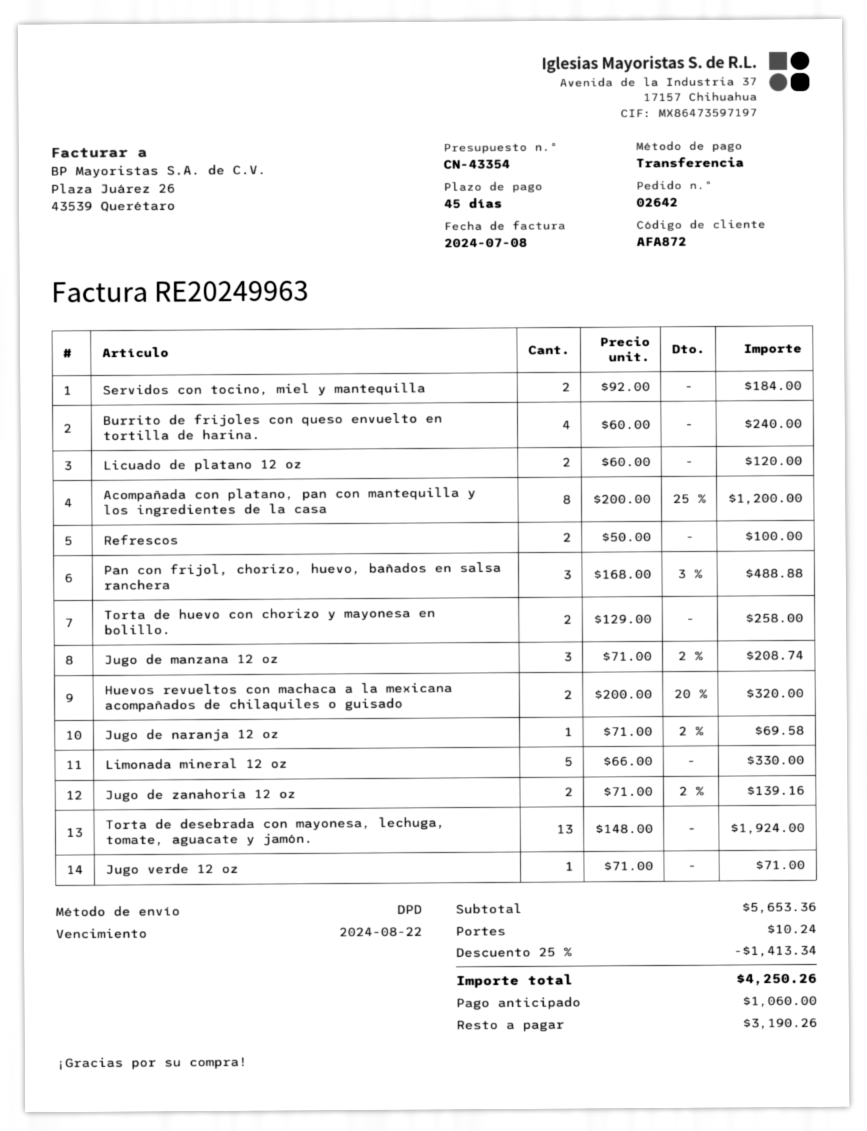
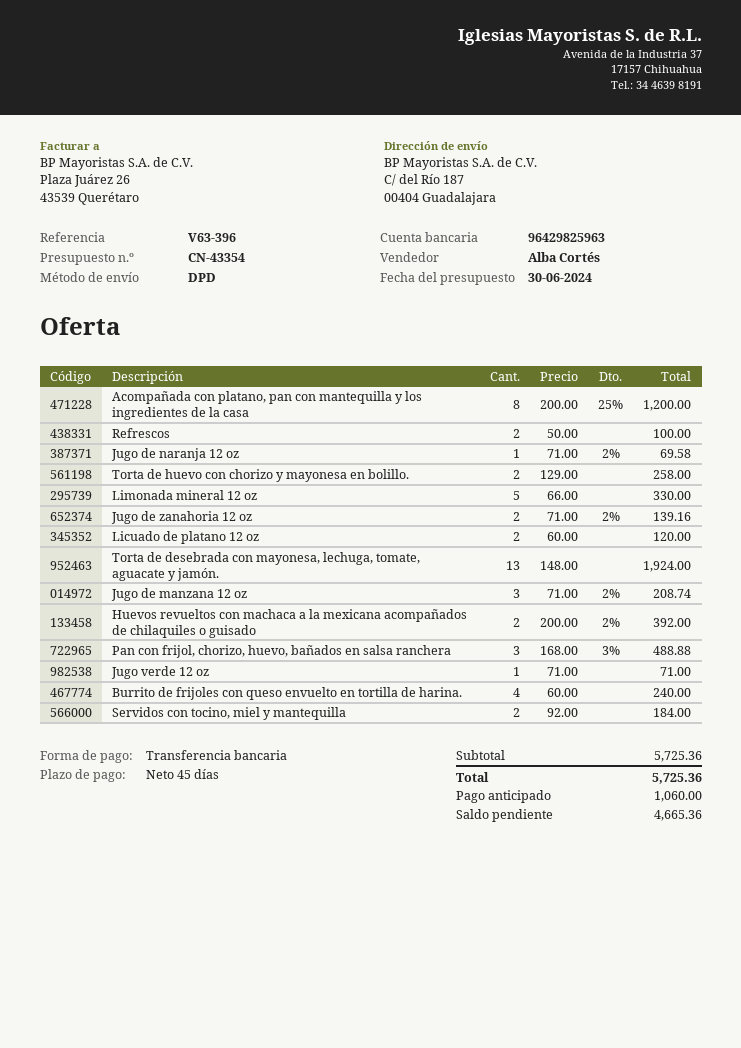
Huevos revueltos con machaca a la mexicana acompañados de chilaquiles o guisado: 2 x 200.00 - 20% = 320.00 -> 2 x 200.00 - 2% = 392.00
subtotal: 5653.36 -> 5725.36
discount: 25% = 1413.34 -> none
shipping: 10.24 -> none
total: 4250.26 -> 5725.36
balance: 3190.26 -> 4665.36

